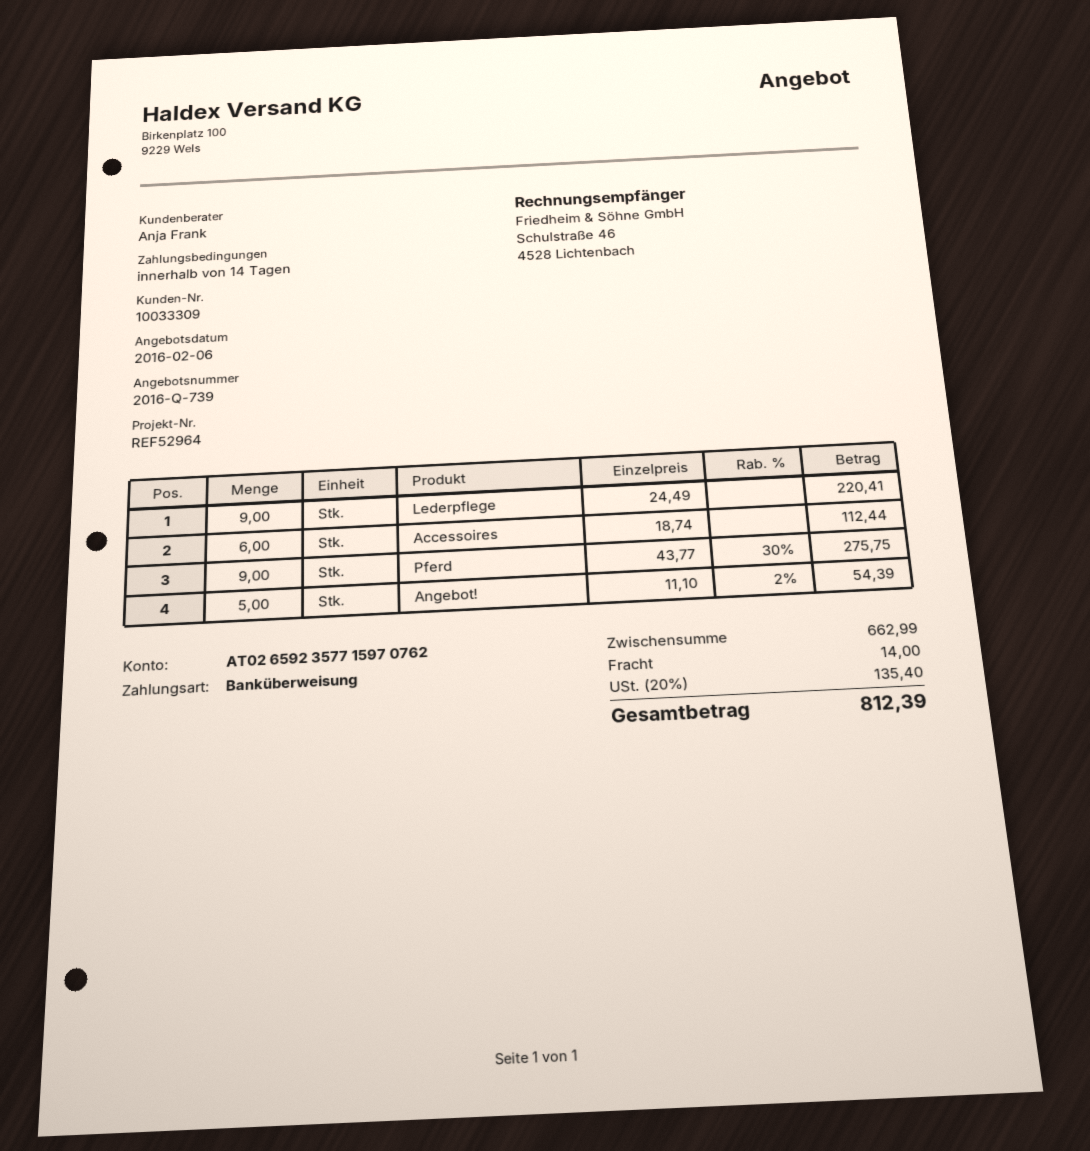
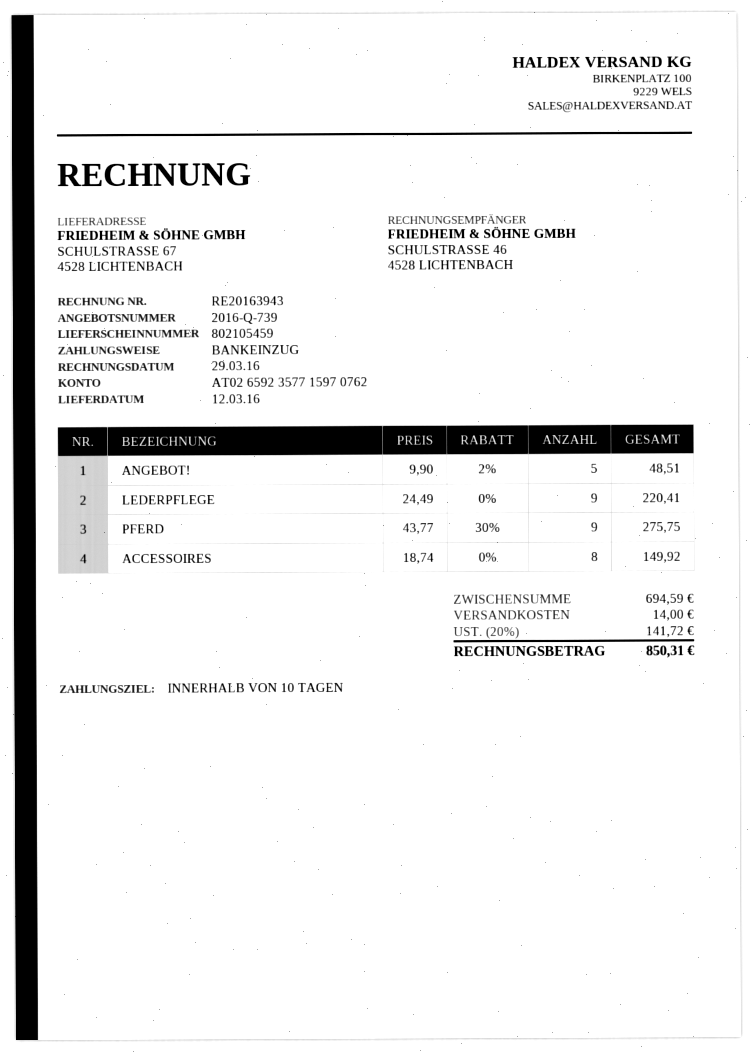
payment terms: 14 days -> 10 days
payment method: bank transfer -> direct debit
Accessoires: 6 x 18.74 = 112.44 -> 8 x 18.74 = 149.92
Angebot!: 5 x 11.10 - 2% = 54.39 -> 5 x 9.90 - 2% = 48.51
subtotal: 662.99 -> 694.59
tax: 20% = 135.40 -> 20% = 141.72
total: 812.39 -> 850.31

